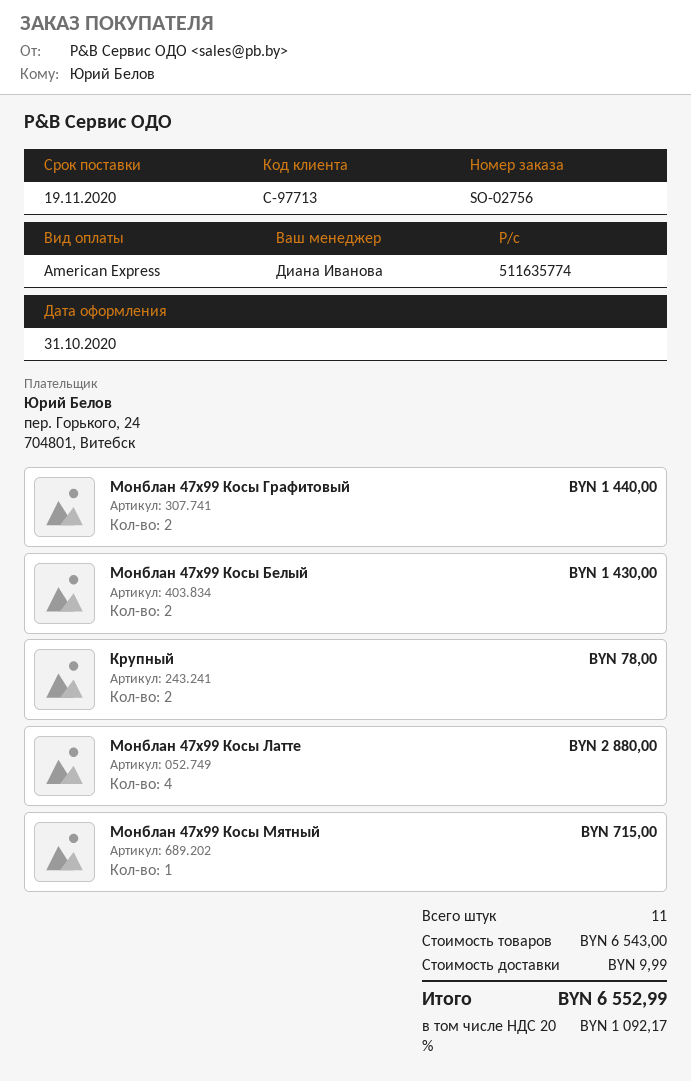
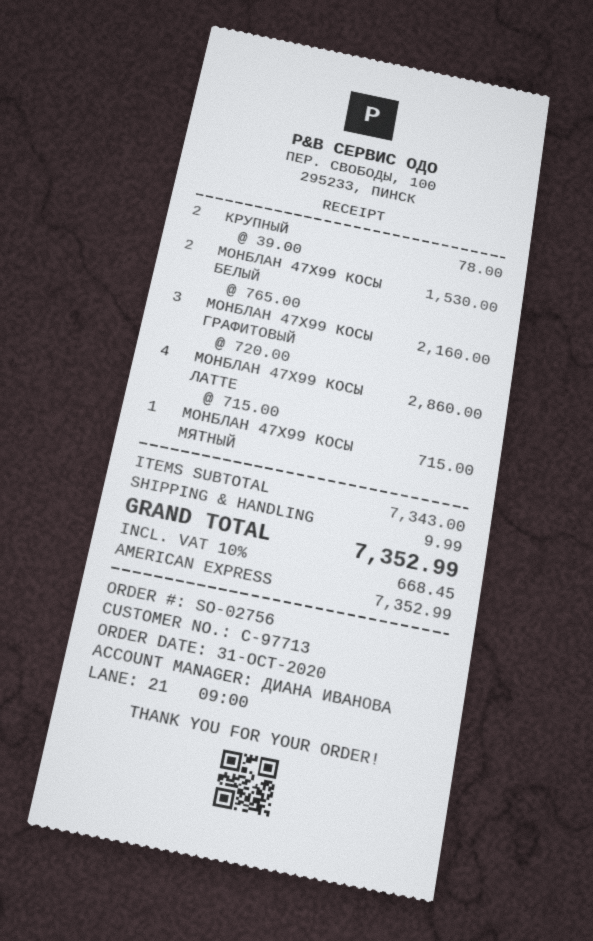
Монблан 47x99 Косы Графитовый: 2 for 1440.00 -> 3 for 2160.00
Монблан 47x99 Косы Белый: 2 for 1430.00 -> 2 for 1530.00
Монблан 47x99 Косы Латте: 4 for 2880.00 -> 4 for 2860.00
subtotal: 6543.00 -> 7343.00
tax: 20% = 1092.17 -> 10% = 668.45
total: 6552.99 -> 7352.99

